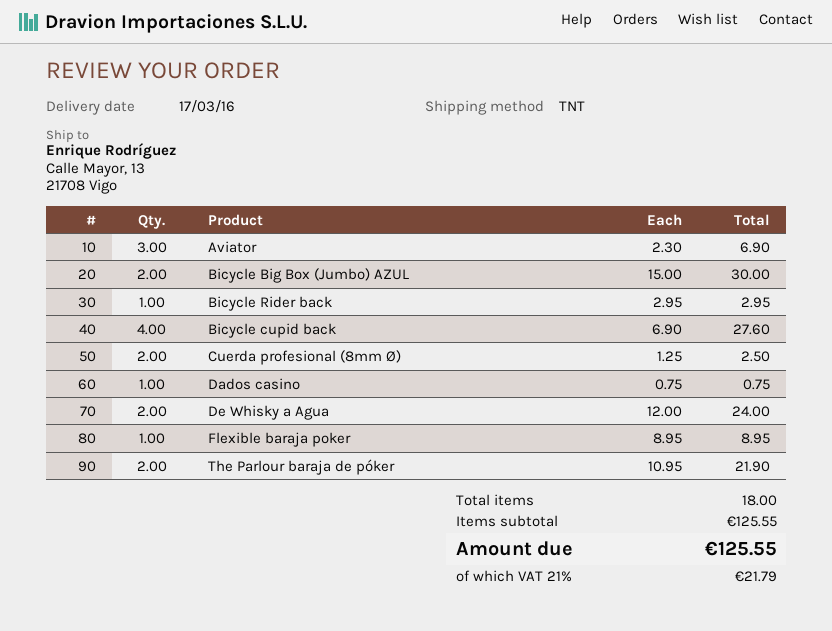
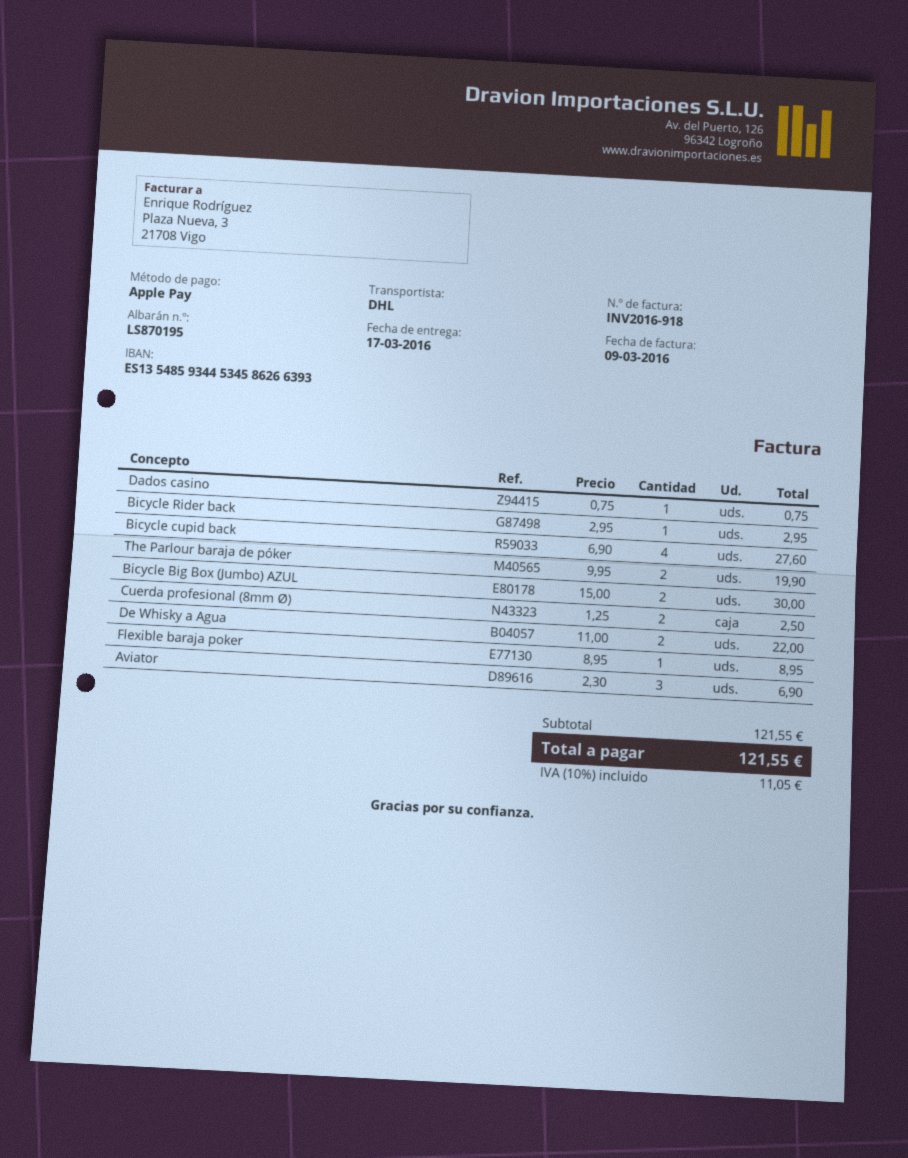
shipping method: TNT -> DHL
De Whisky a Agua: 2 x 12.00 = 24.00 -> 2 x 11.00 = 22.00
The Parlour baraja de póker: 2 x 10.95 = 21.90 -> 2 x 9.95 = 19.90
subtotal: 125.55 -> 121.55
tax: 21% = 21.79 -> 10% = 11.05
total: 125.55 -> 121.55

